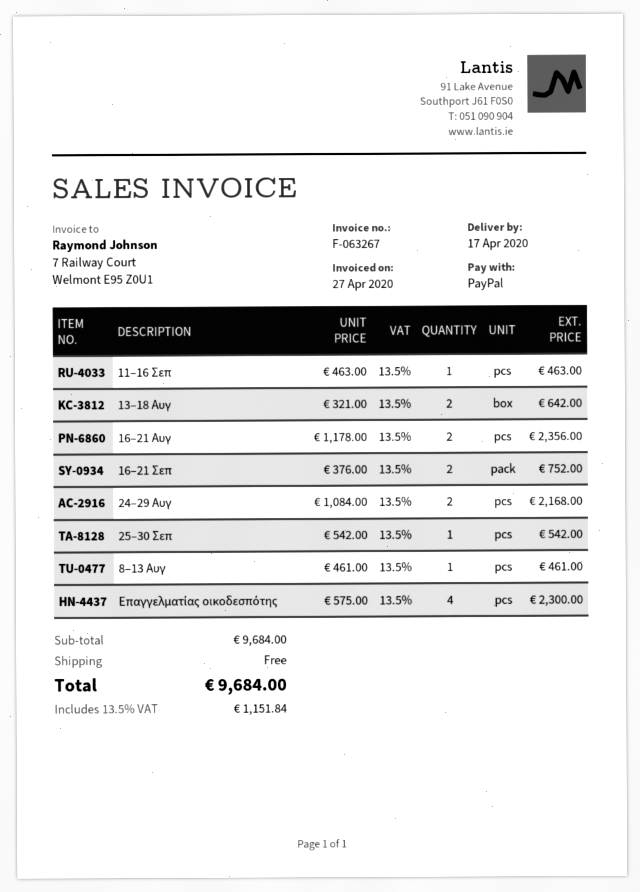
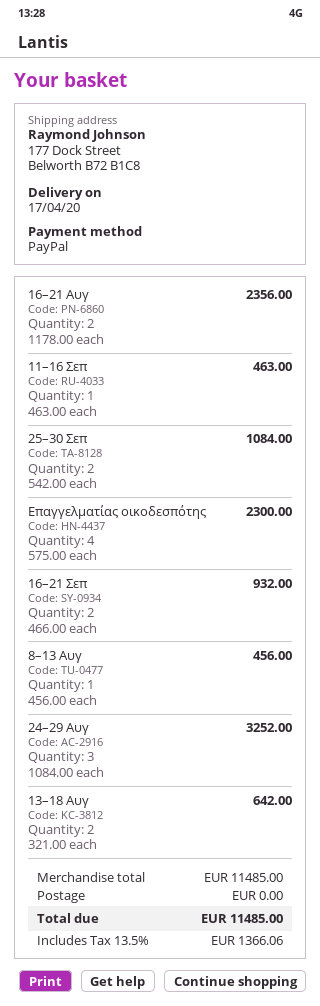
16–21 Σεπ: 2 x 376.00 = 752.00 -> 2 x 466.00 = 932.00
24–29 Αυγ: 2 x 1084.00 = 2168.00 -> 3 x 1084.00 = 3252.00
25–30 Σεπ: 1 x 542.00 = 542.00 -> 2 x 542.00 = 1084.00
8–13 Αυγ: 1 x 461.00 = 461.00 -> 1 x 456.00 = 456.00
subtotal: 9684.00 -> 11485.00
tax: 13.5% = 1151.84 -> 13.5% = 1366.06
total: 9684.00 -> 11485.00

